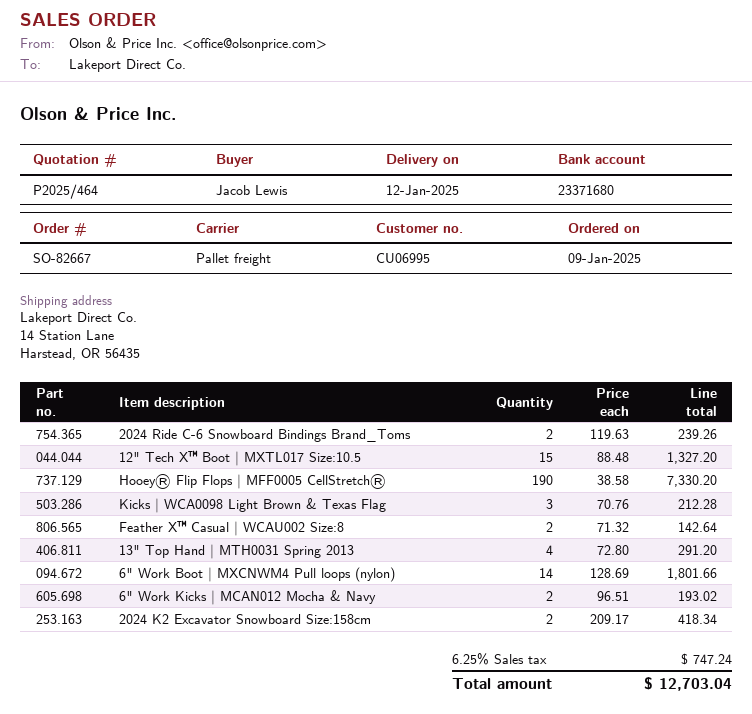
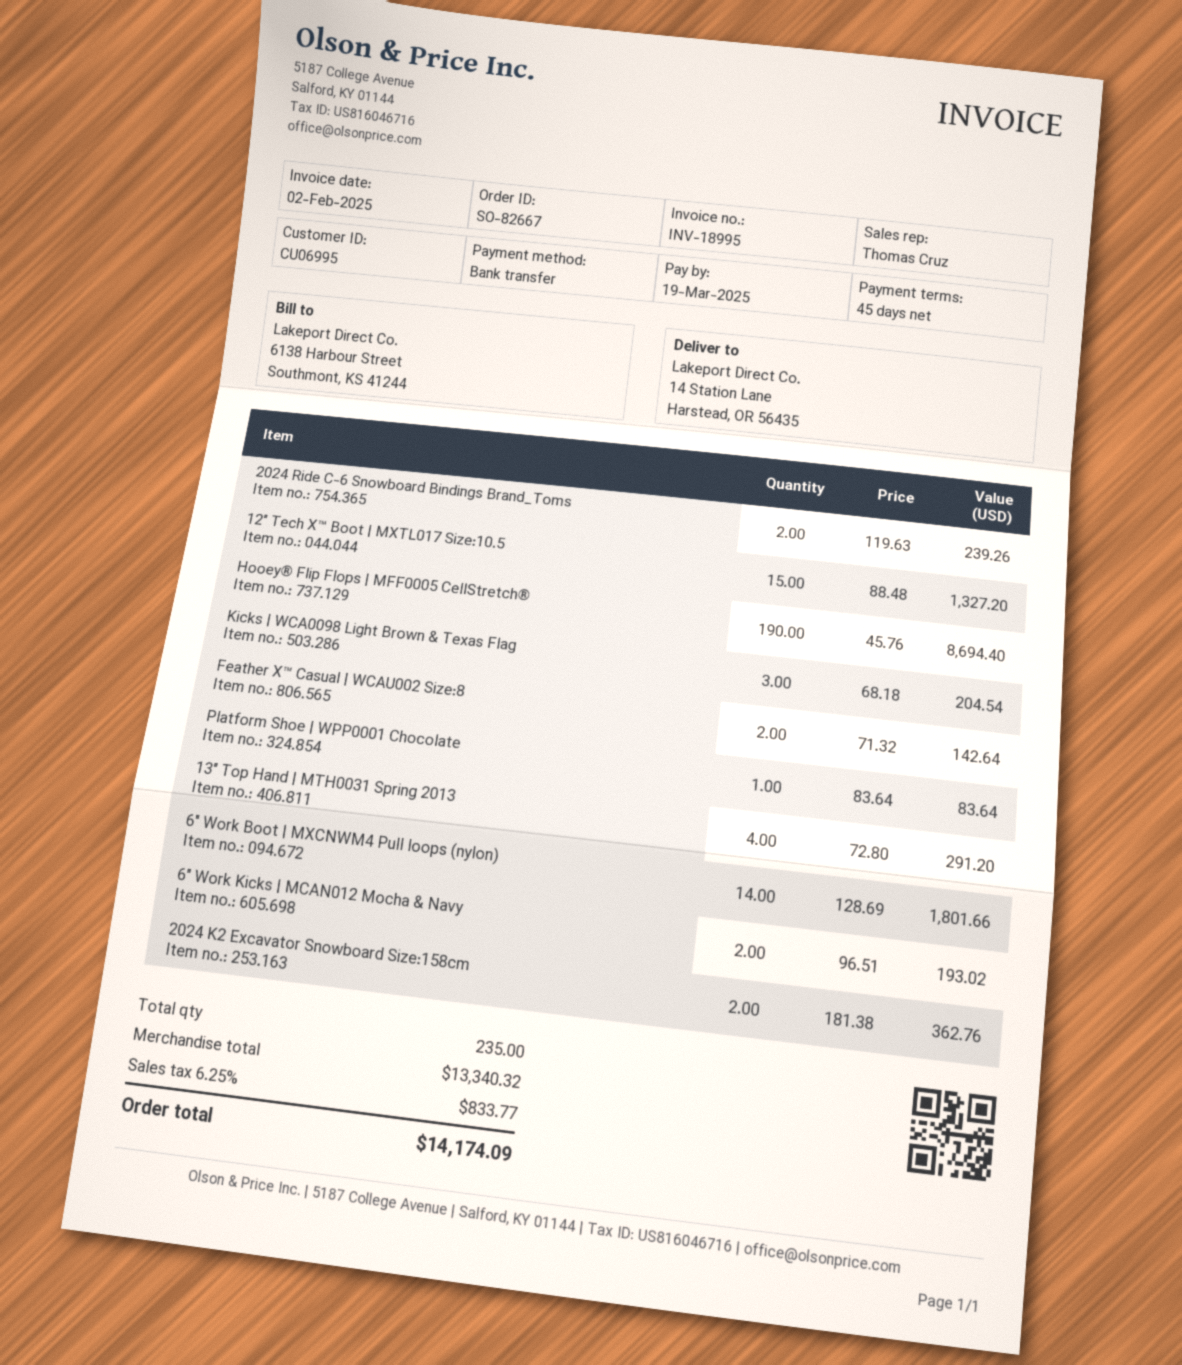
Hooey® Flip Flops | MFF0005 CellStretch®: 190 x 38.58 = 7330.20 -> 190 x 45.76 = 8694.40
Kicks | WCA0098 Light Brown & Texas Flag: 3 x 70.76 = 212.28 -> 3 x 68.18 = 204.54
2024 K2 Excavator Snowboard Size:158cm: 2 x 209.17 = 418.34 -> 2 x 181.38 = 362.76
Platform Shoe | WPP0001 Chocolate: none -> 1 x 83.64 = 83.64
tax: 6.25% = 747.24 -> 6.25% = 833.77
total: 12703.04 -> 14174.09

